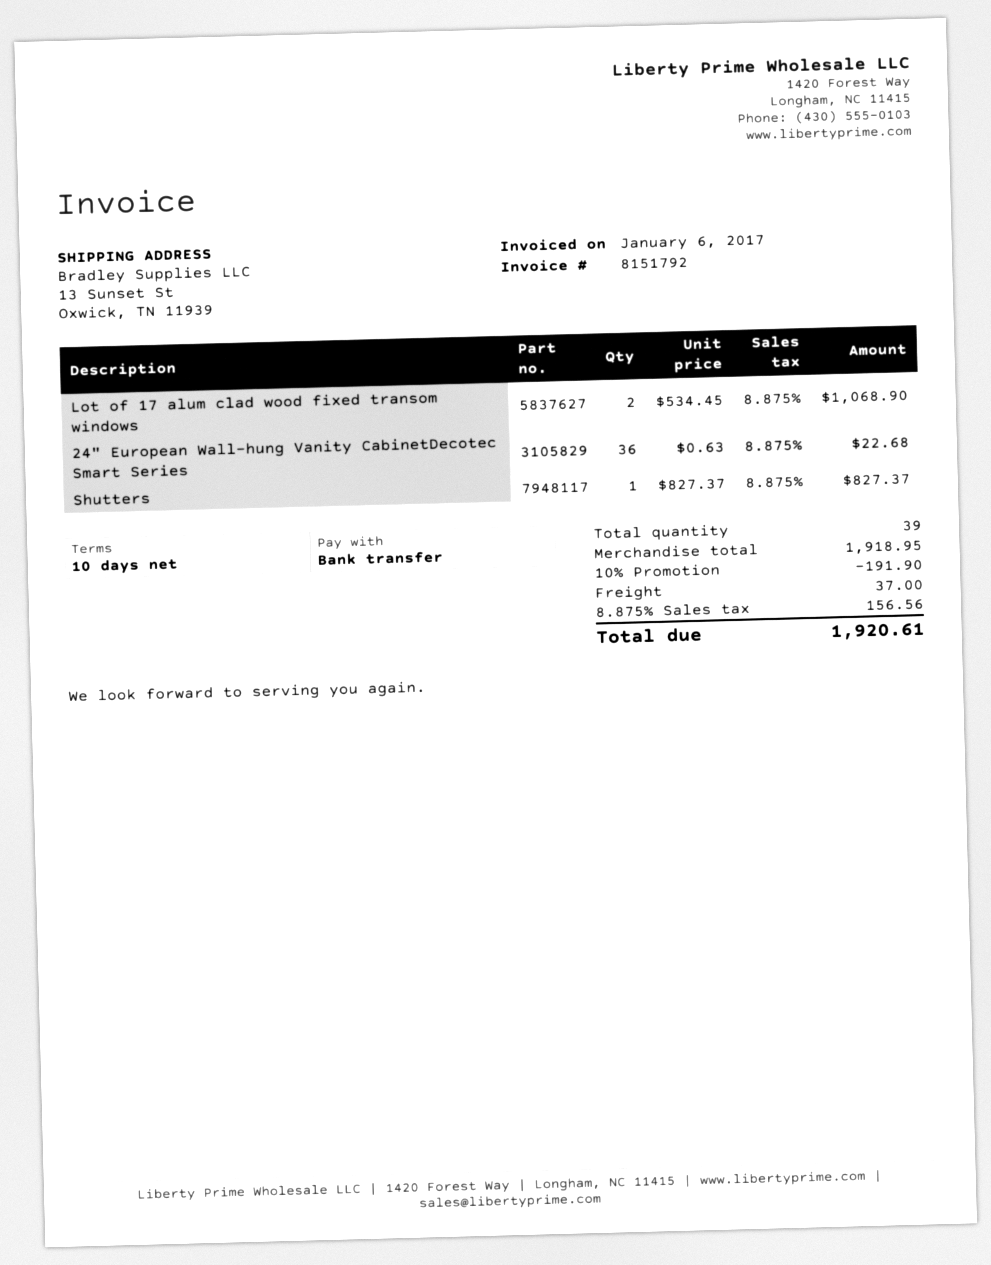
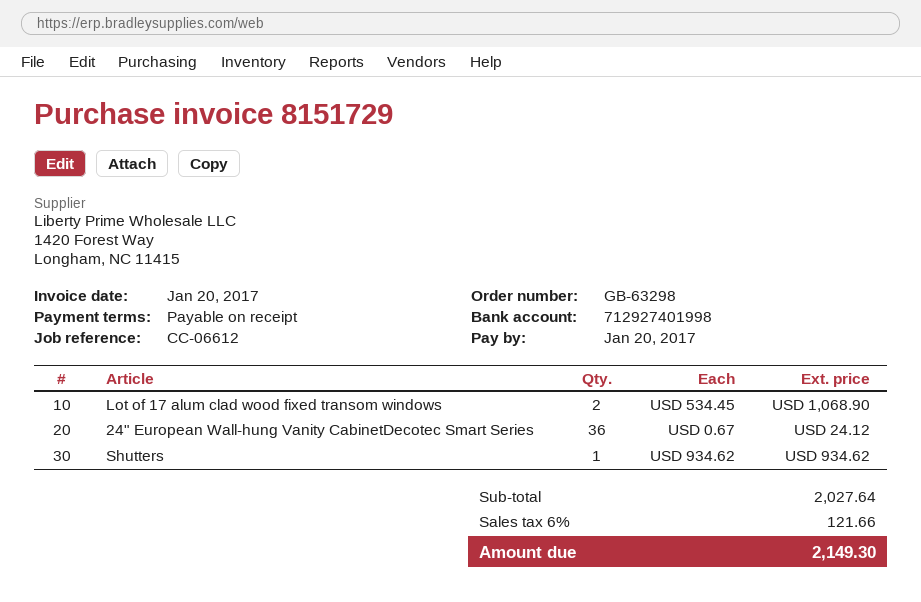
invoice number: 8151792 -> 8151729
invoice date: 2017-01-06 -> 2017-01-20
payment terms: 10 days -> on receipt
24" European Wall-hung Vanity CabinetDecotec Smart Series: 36 x 0.63 = 22.68 -> 36 x 0.67 = 24.12
Shutters: 1 x 827.37 = 827.37 -> 1 x 934.62 = 934.62
subtotal: 1918.95 -> 2027.64
discount: 10% = 191.90 -> none
shipping: 37.00 -> none
tax: 8.875% = 156.56 -> 6% = 121.66
total: 1920.61 -> 2149.30

